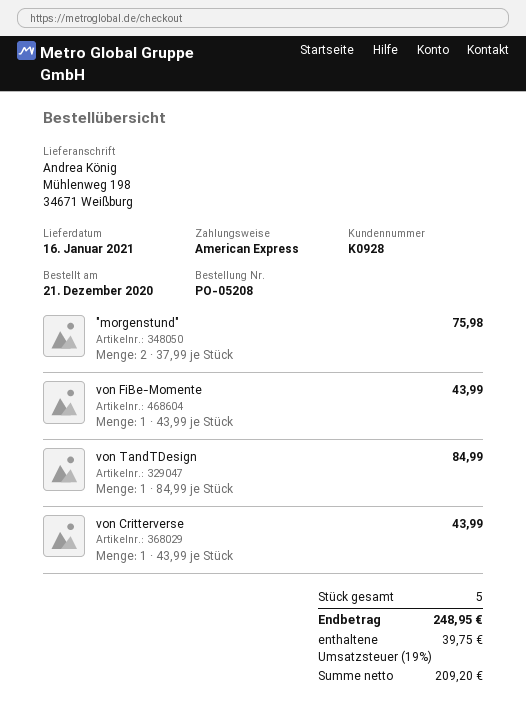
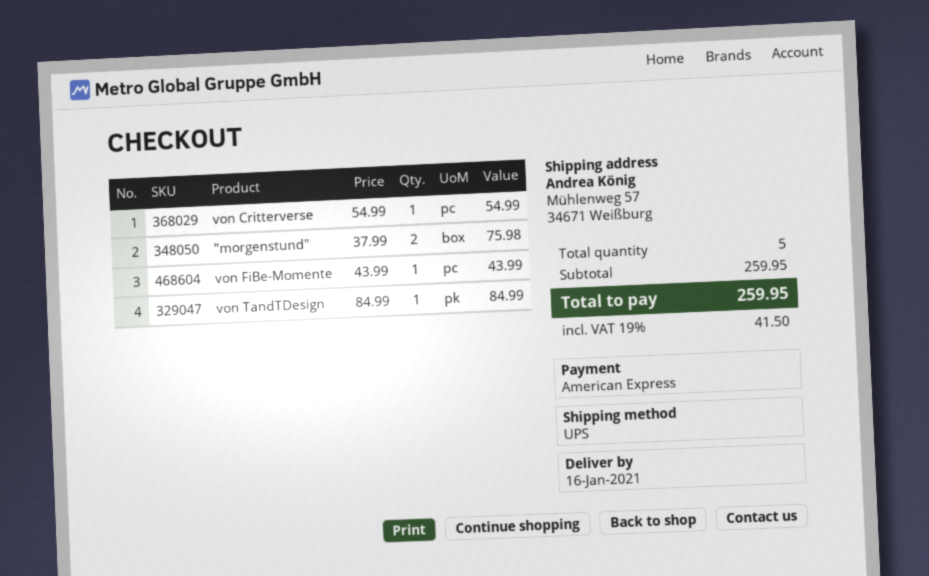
ship to: Mühlenweg 198, 34671 Weißburg -> Mühlenweg 57, 34671 Weißburg
von Critterverse: 1 x 43.99 = 43.99 -> 1 x 54.99 = 54.99
tax: 19% = 39.75 -> 19% = 41.50
total: 248.95 -> 259.95

